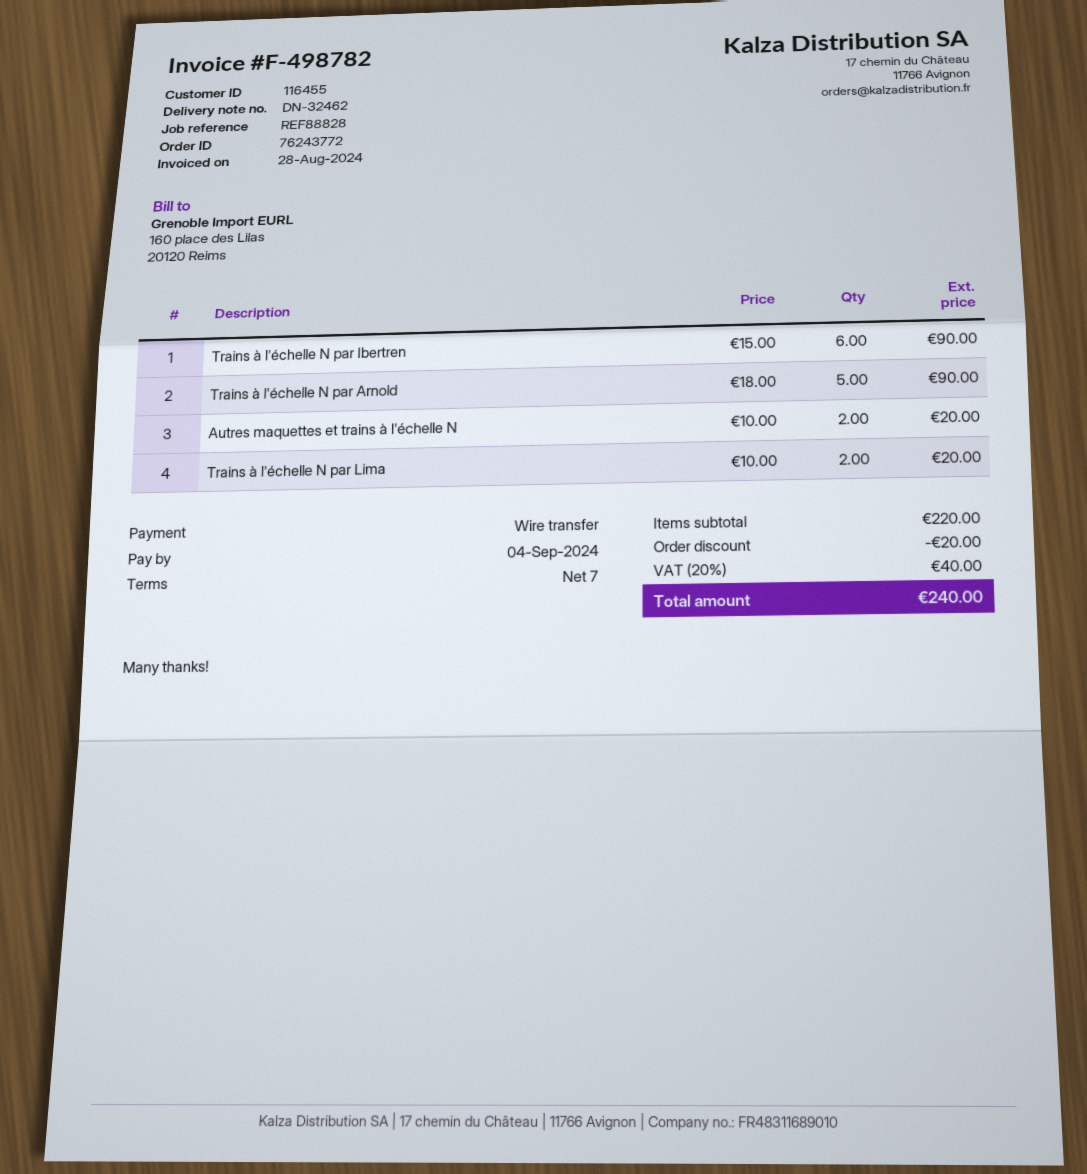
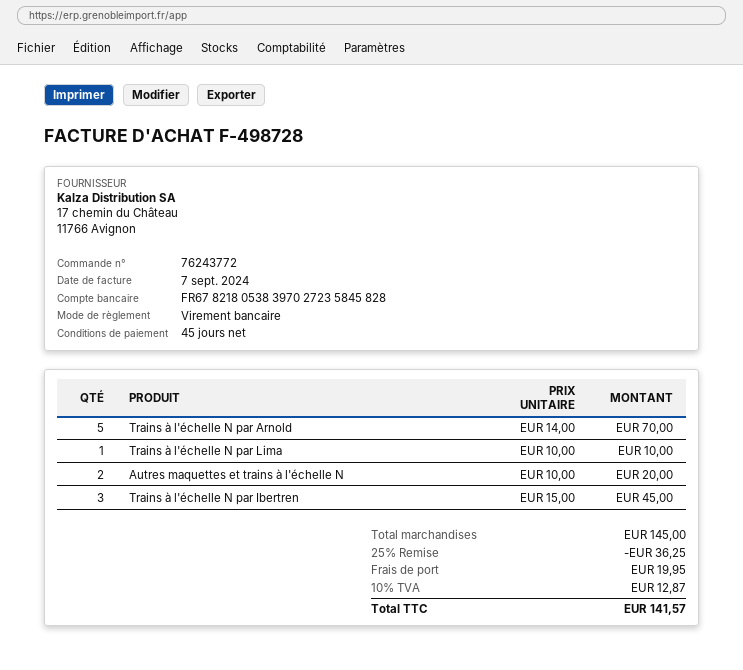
invoice number: F-498782 -> F-498728
invoice date: 2024-08-28 -> 2024-09-07
payment terms: 7 days -> 45 days
Trains à l'échelle N par Ibertren: 6 x 15.00 = 90.00 -> 3 x 15.00 = 45.00
Trains à l'échelle N par Arnold: 5 x 18.00 = 90.00 -> 5 x 14.00 = 70.00
Trains à l'échelle N par Lima: 2 x 10.00 = 20.00 -> 1 x 10.00 = 10.00
subtotal: 220.00 -> 145.00
discount: 20.00 -> 36.25
shipping: none -> 19.95
tax: 20% = 40.00 -> 10% = 12.87
total: 240.00 -> 141.57

